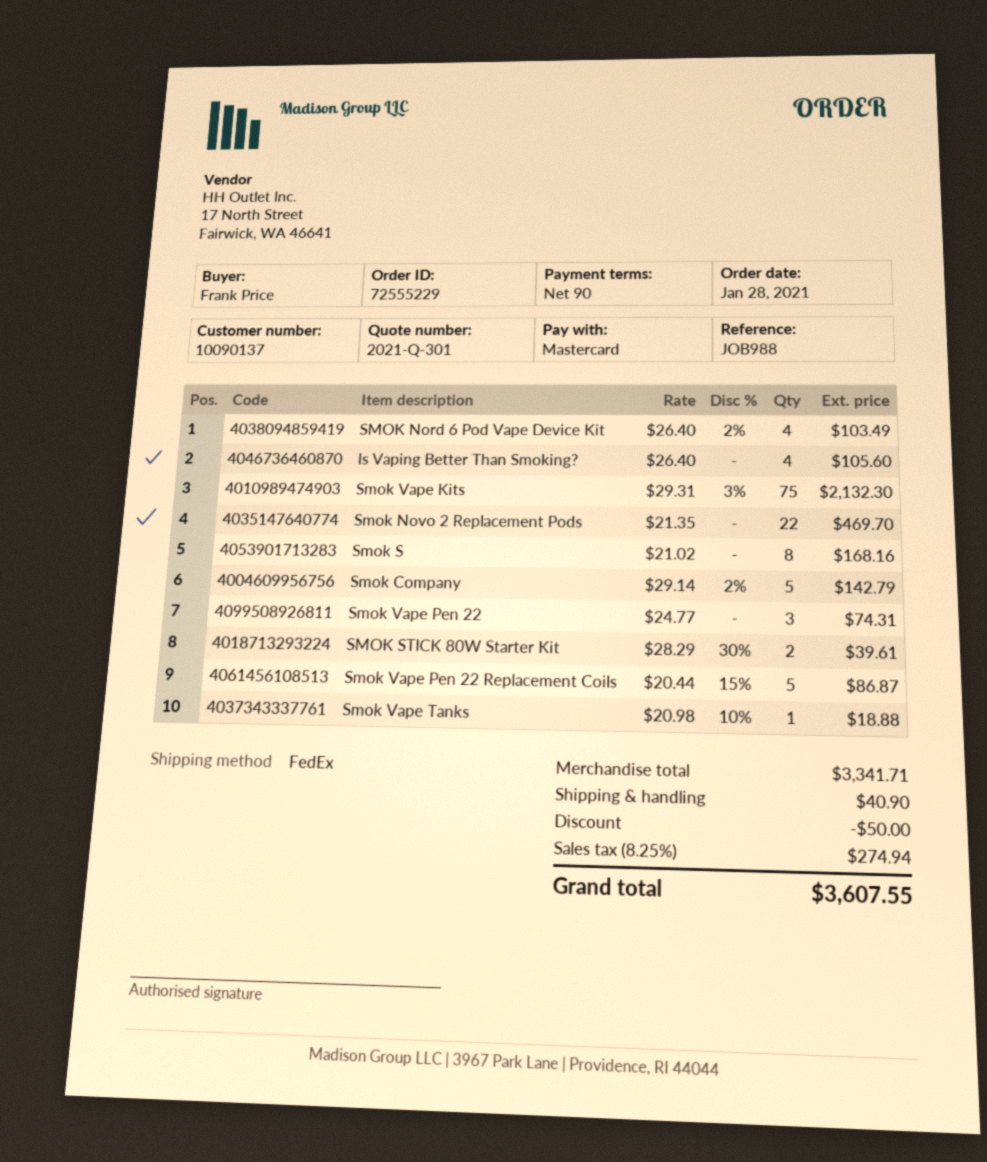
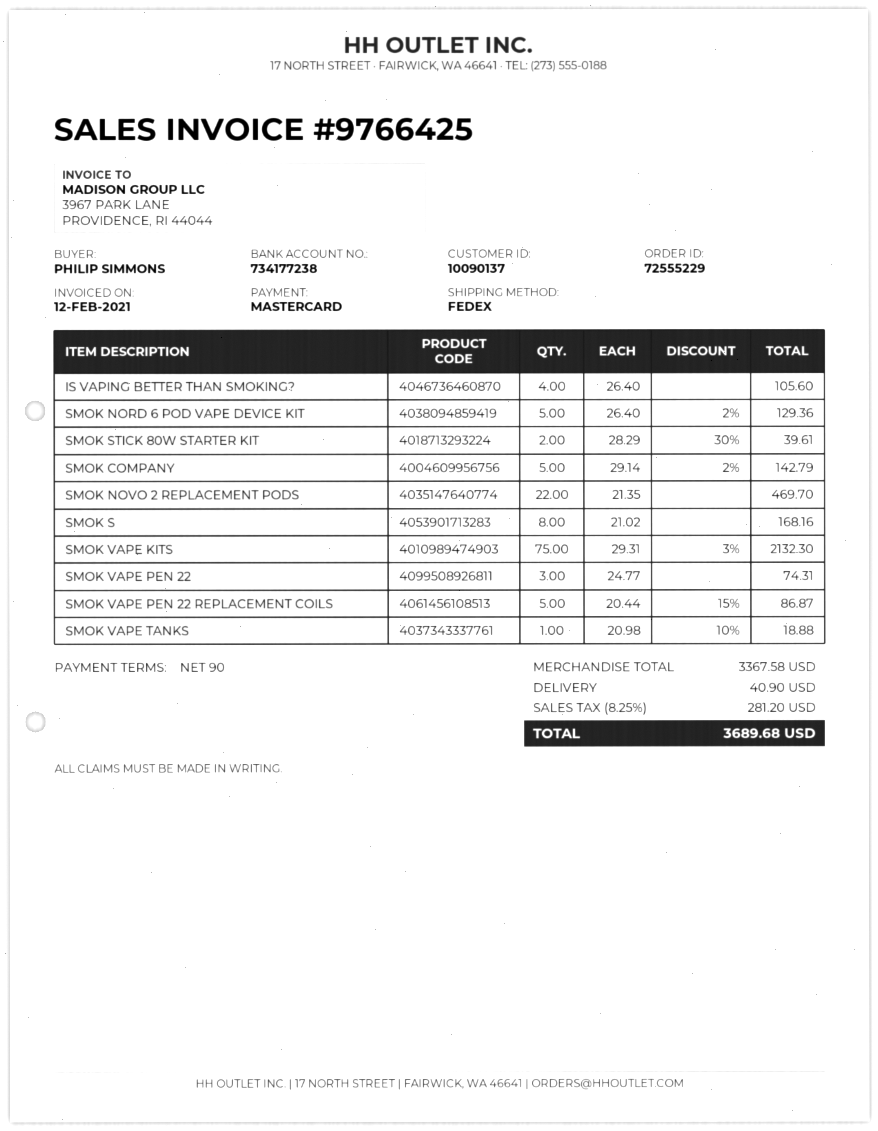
ordered by: Frank Price -> PHILIP SIMMONS
SMOK Nord 6 Pod Vape Device Kit: 4 x 26.40 - 2% = 103.49 -> 5 x 26.40 - 2% = 129.36
subtotal: 3341.71 -> 3367.58
discount: 50.00 -> none
tax: 8.25% = 274.94 -> 8.25% = 281.20
total: 3607.55 -> 3689.68

